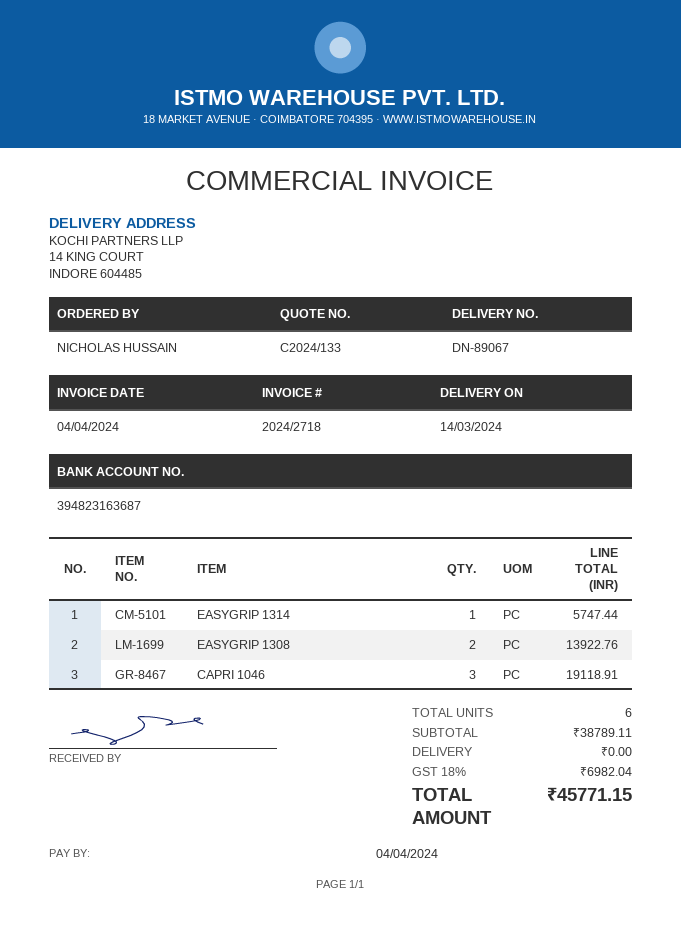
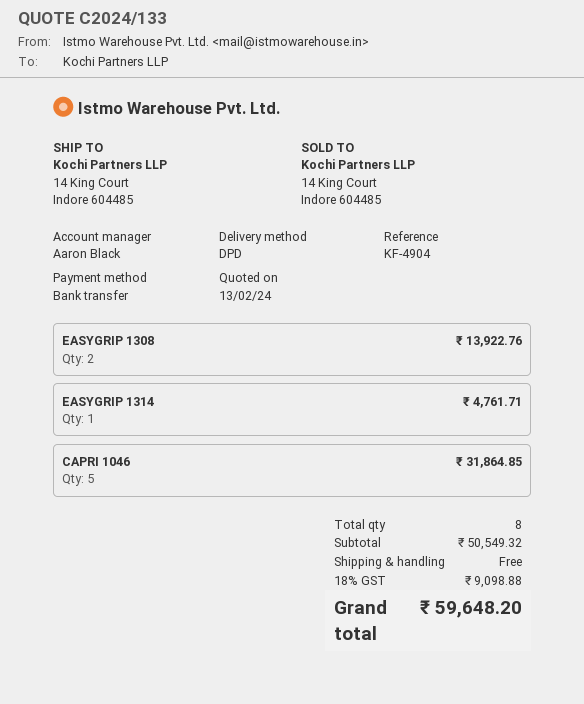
EASYGRIP 1314: 1 for 5747.44 -> 1 for 4761.71
CAPRI 1046: 3 for 19118.91 -> 5 for 31864.85
total quantity: 6 -> 8
subtotal: 38789.11 -> 50549.32
tax: 18% = 6982.04 -> 18% = 9098.88
total: 45771.15 -> 59648.20

